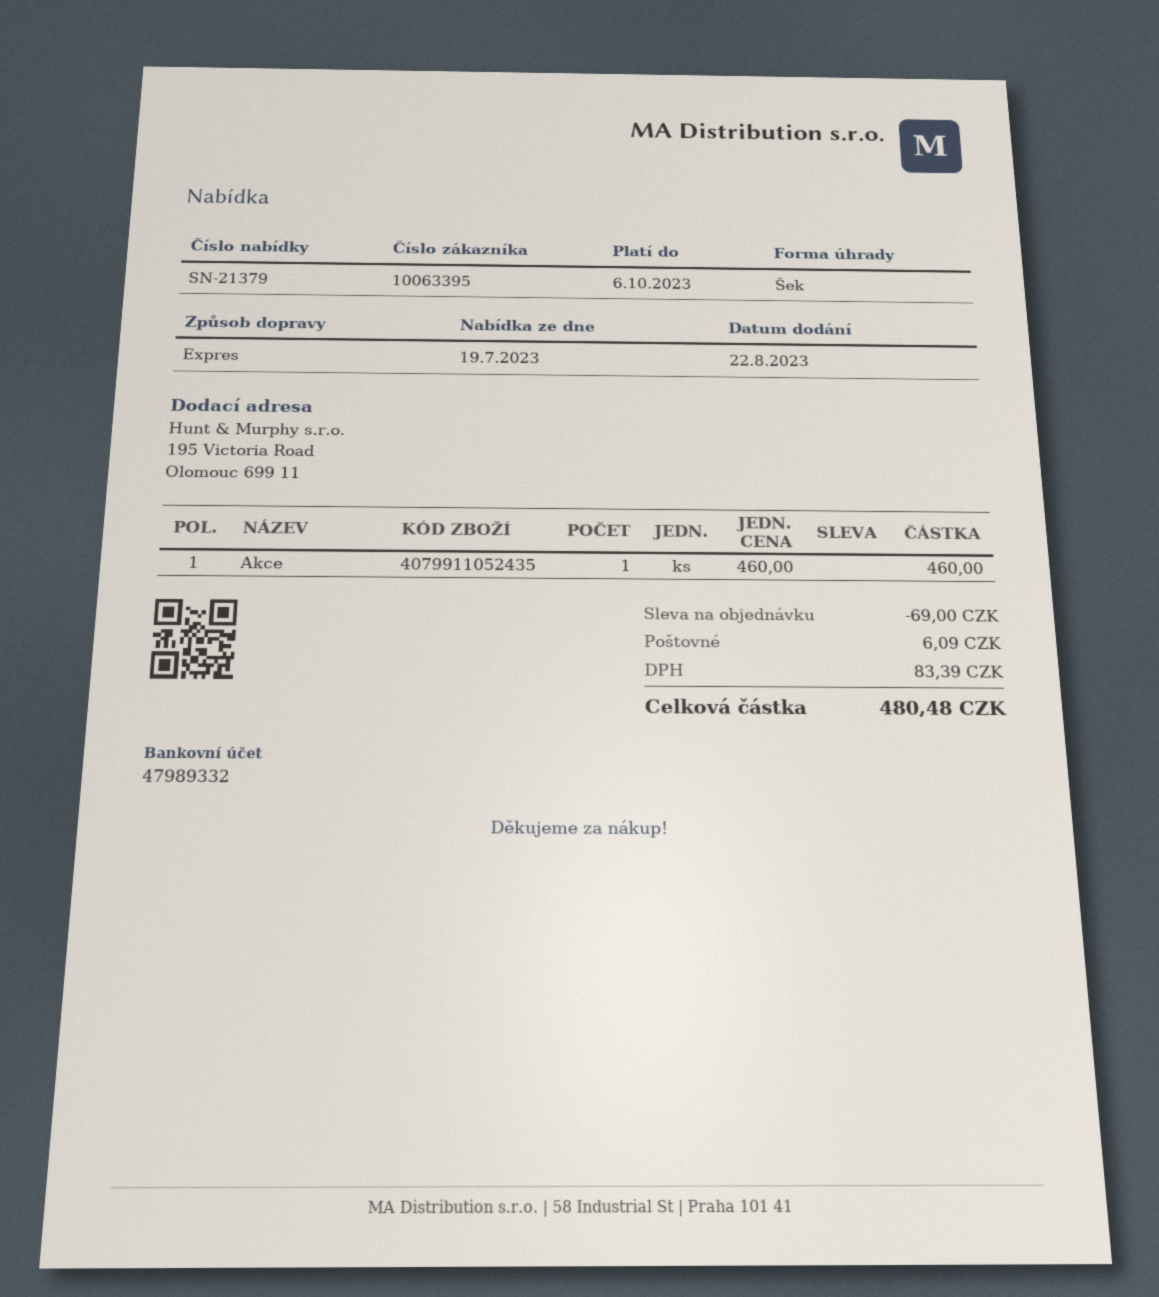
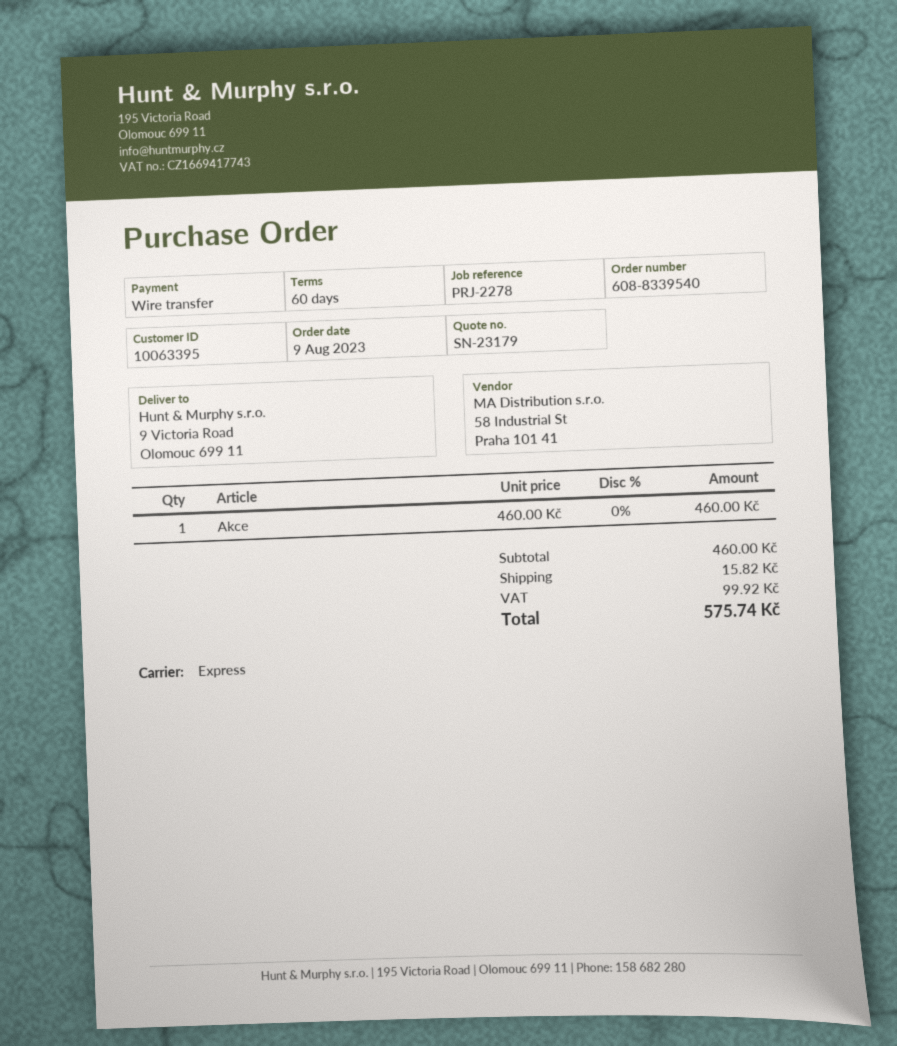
quote number: SN-21379 -> SN-23179
payment method: cheque -> bank transfer
ship to: 195 Victoria Road, Olomouc 699 11 -> 9 Victoria Road, Olomouc 699 11
discount: 69.00 -> none
shipping: 6.09 -> 15.82
tax: 83.39 -> 99.92
total: 480.48 -> 575.74

